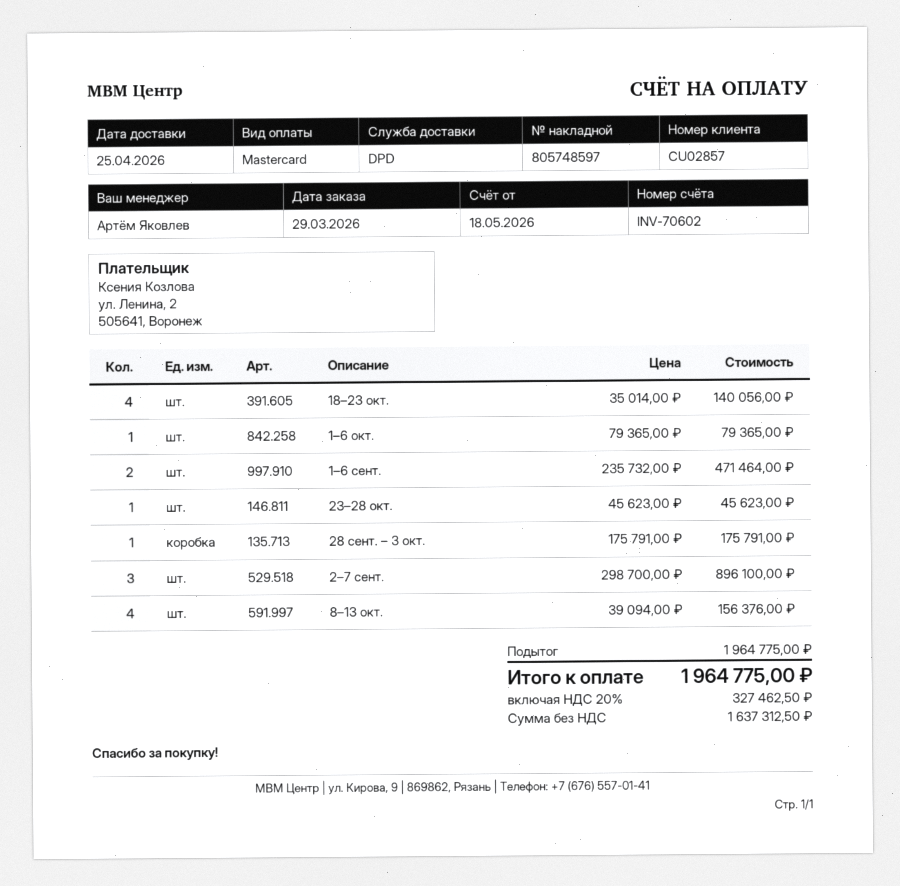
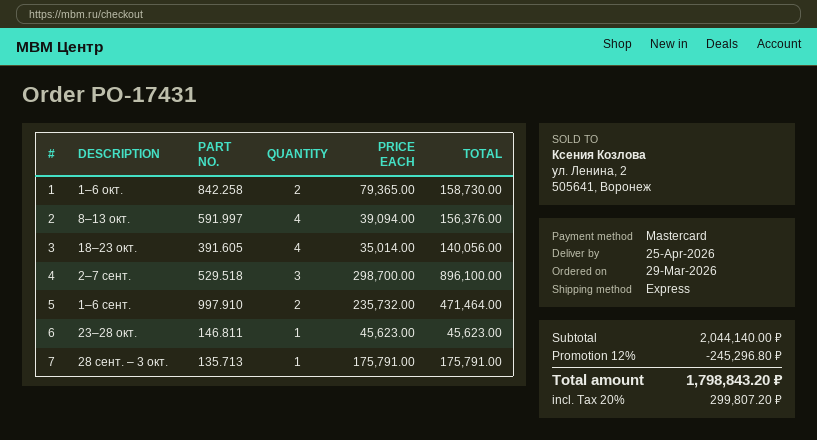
shipping method: DPD -> express
1–6 окт.: 1 x 79365.00 = 79365.00 -> 2 x 79365.00 = 158730.00
subtotal: 1964775.00 -> 2044140.00
discount: none -> 12% = 245296.80
tax: 20% = 327462.50 -> 20% = 299807.20
total: 1964775.00 -> 1798843.20

